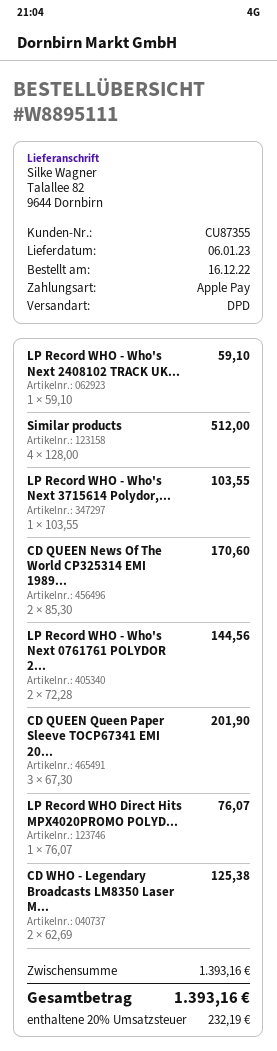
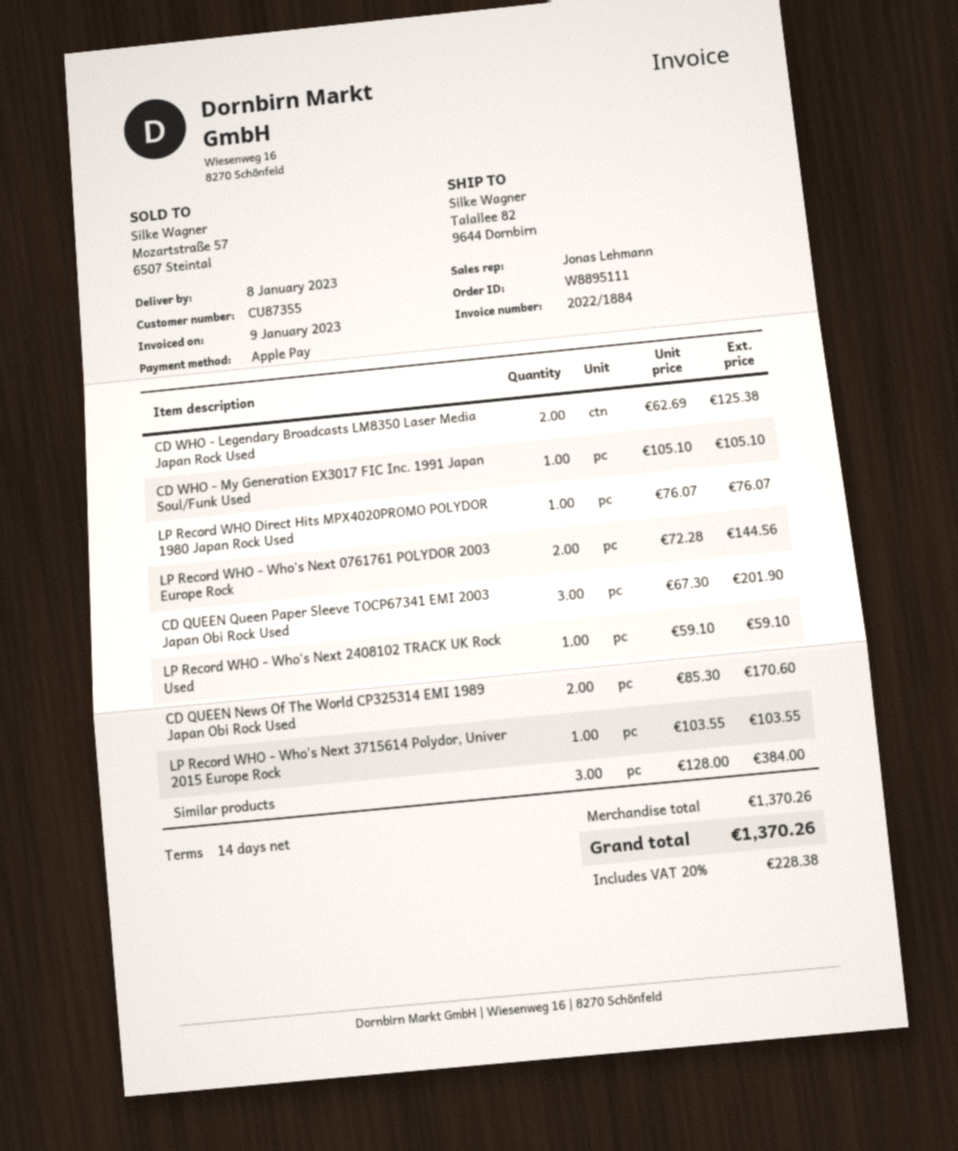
delivery date: 2023-01-06 -> 2023-01-08
Similar products: 4 x 128.00 = 512.00 -> 3 x 128.00 = 384.00
CD WHO - My Generation EX3017 FIC Inc. 1991 Japan Soul/Funk Used: none -> 1 x 105.10 = 105.10
subtotal: 1393.16 -> 1370.26
tax: 20% = 232.19 -> 20% = 228.38
total: 1393.16 -> 1370.26

